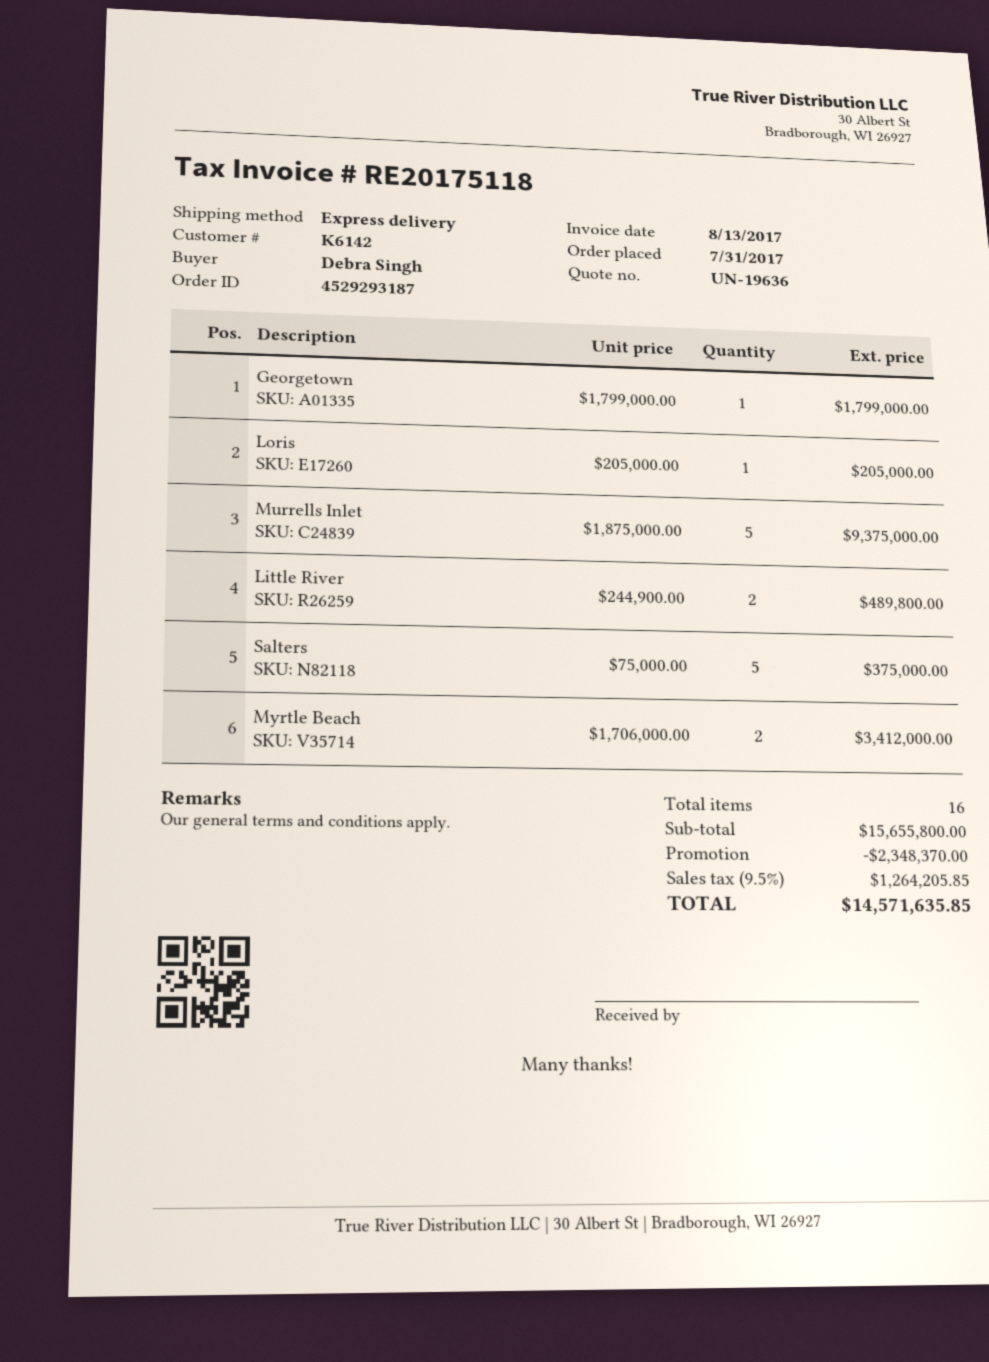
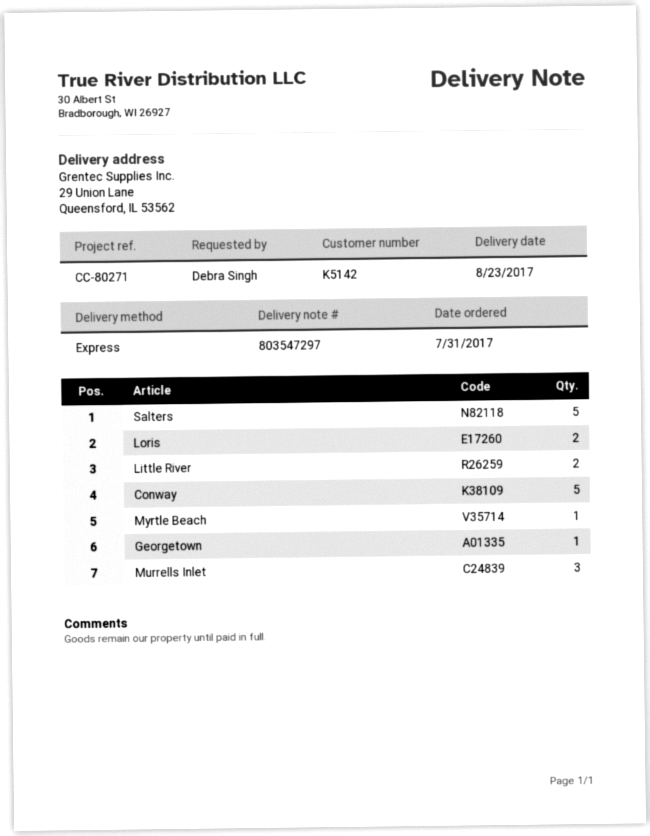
customer number: K6142 -> K5142
Loris: 1 -> 2
Murrells Inlet: 5 -> 3
Myrtle Beach: 2 -> 1
Conway: none -> 5

